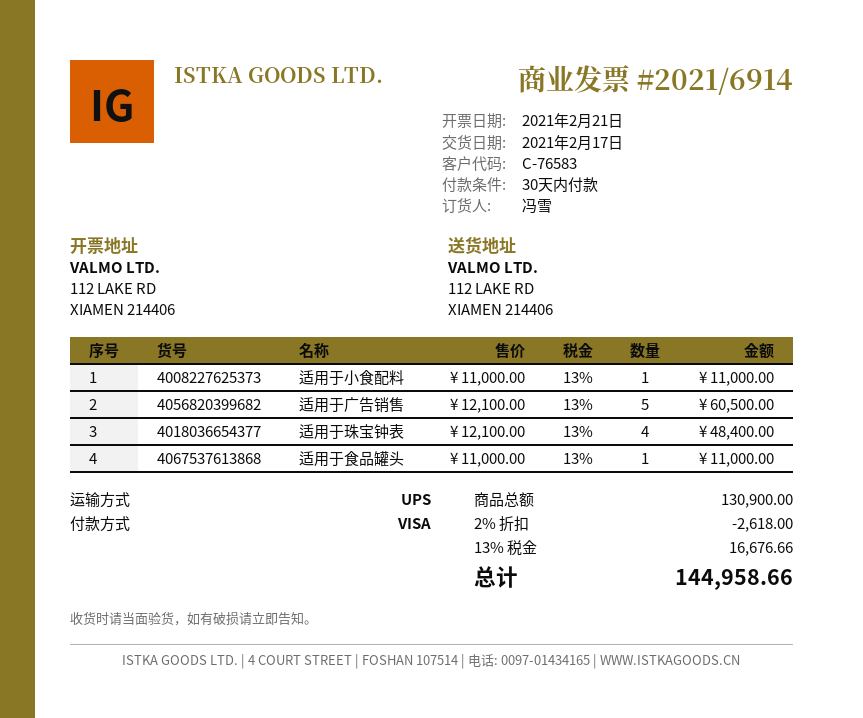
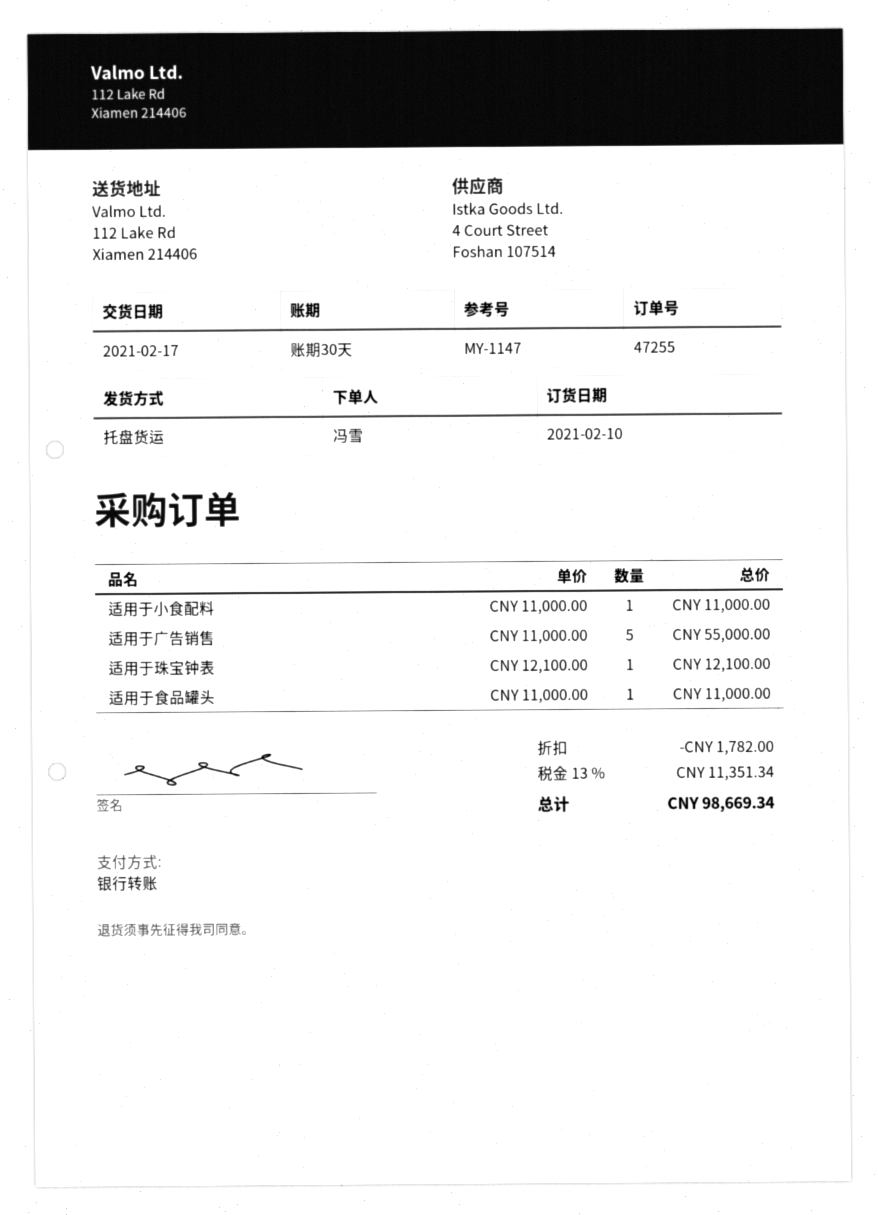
payment method: Visa -> bank transfer
shipping method: UPS -> pallet freight
适用于广告销售: 5 x 12100.00 = 60500.00 -> 5 x 11000.00 = 55000.00
适用于珠宝钟表: 4 x 12100.00 = 48400.00 -> 1 x 12100.00 = 12100.00
discount: 2618.00 -> 1782.00
tax: 13% = 16676.66 -> 13% = 11351.34
total: 144958.66 -> 98669.34

